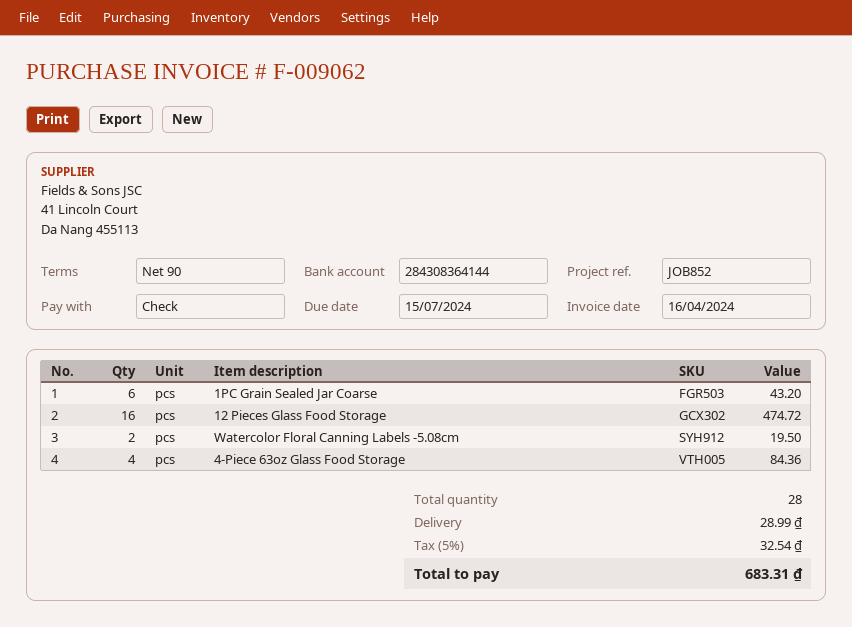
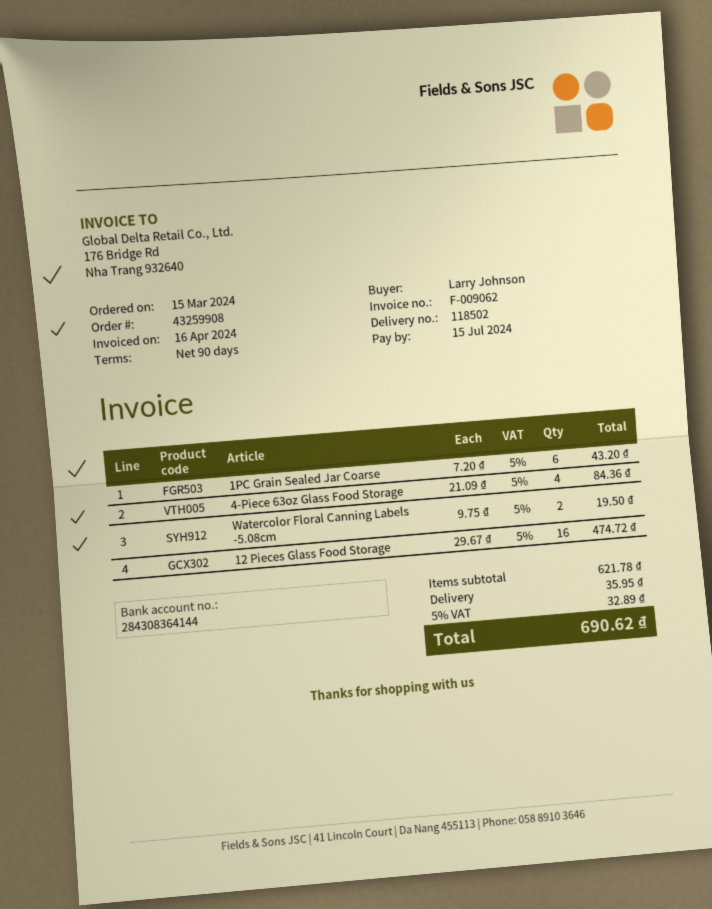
shipping: 28.99 -> 35.95
tax: 5% = 32.54 -> 5% = 32.89
total: 683.31 -> 690.62

